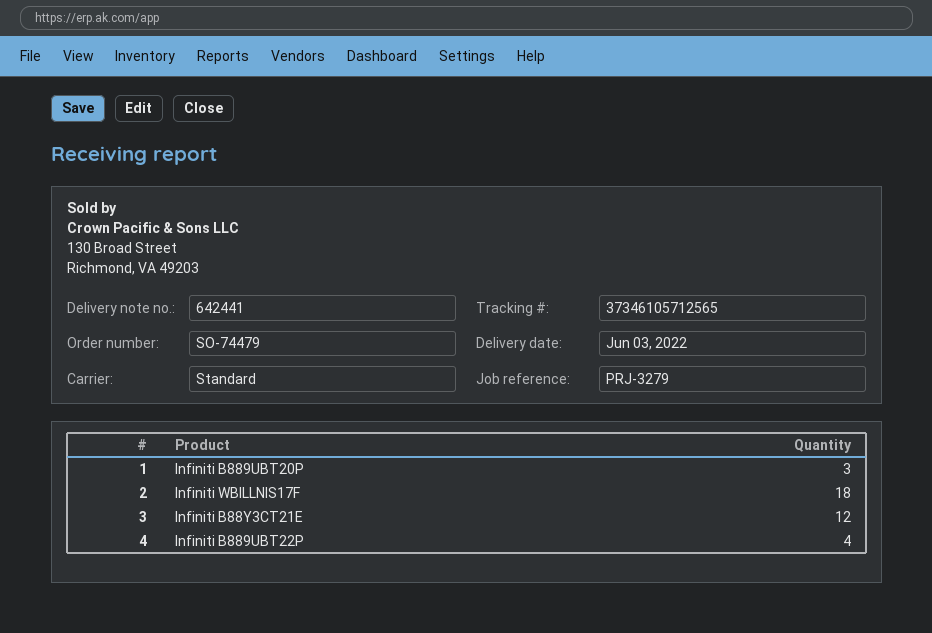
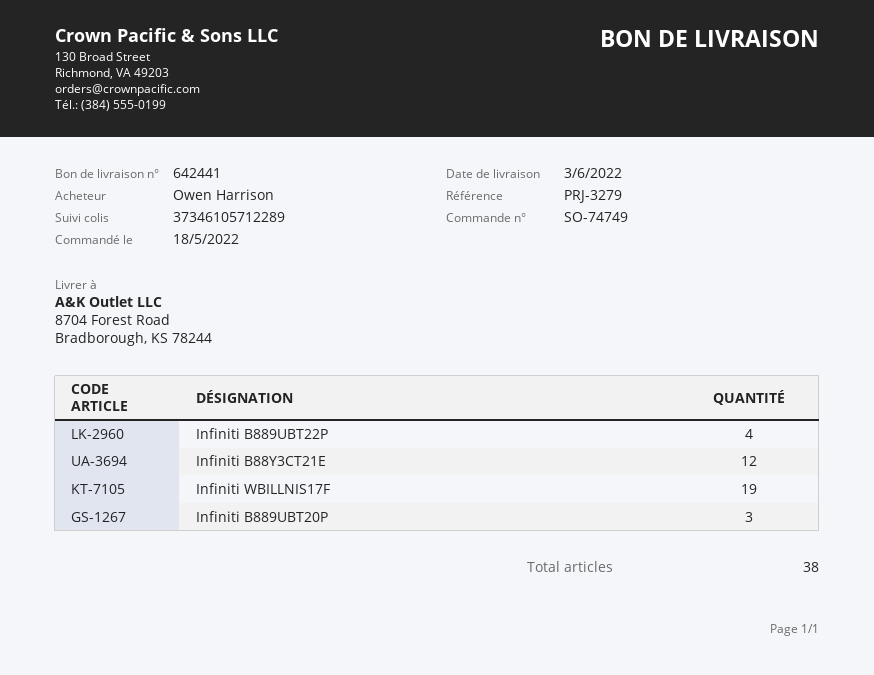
order number: SO-74479 -> SO-74749
tracking number: 37346105712565 -> 37346105712289
Infiniti WBILLNIS17F: 18 -> 19

